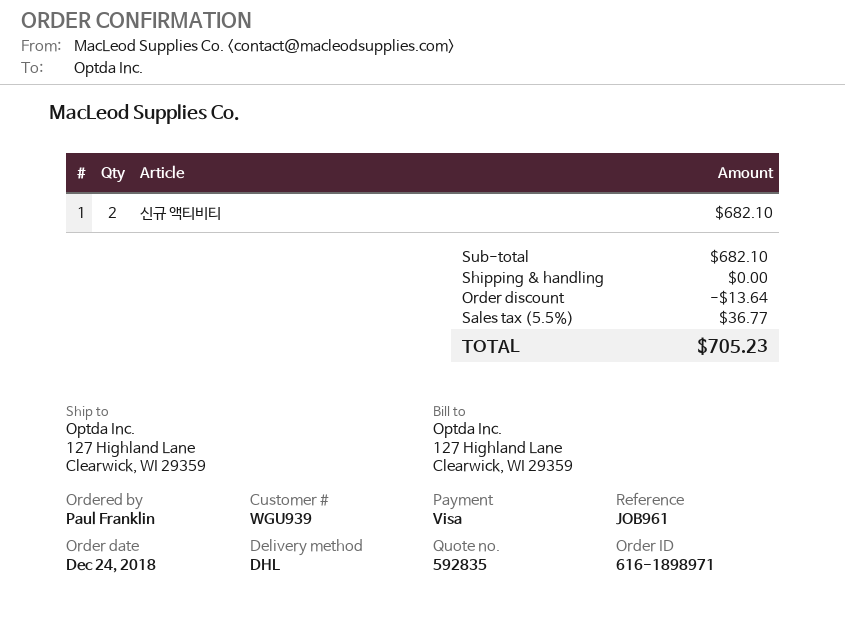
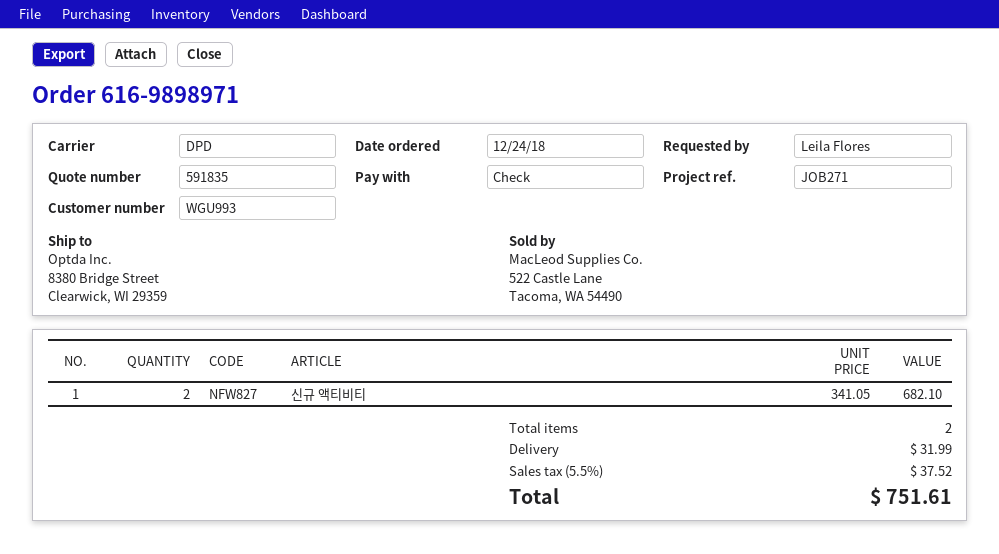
quote number: 592835 -> 591835
order number: 616-1898971 -> 616-9898971
customer number: WGU939 -> WGU993
reference: JOB961 -> JOB271
ordered by: Paul Franklin -> Leila Flores
payment method: Visa -> cheque
shipping method: DHL -> DPD
ship to: 127 Highland Lane, Clearwick, WI 29359 -> 8380 Bridge Street, Clearwick, WI 29359
discount: 13.64 -> none
shipping: 0.00 -> 31.99
tax: 5.5% = 36.77 -> 5.5% = 37.52
total: 705.23 -> 751.61

